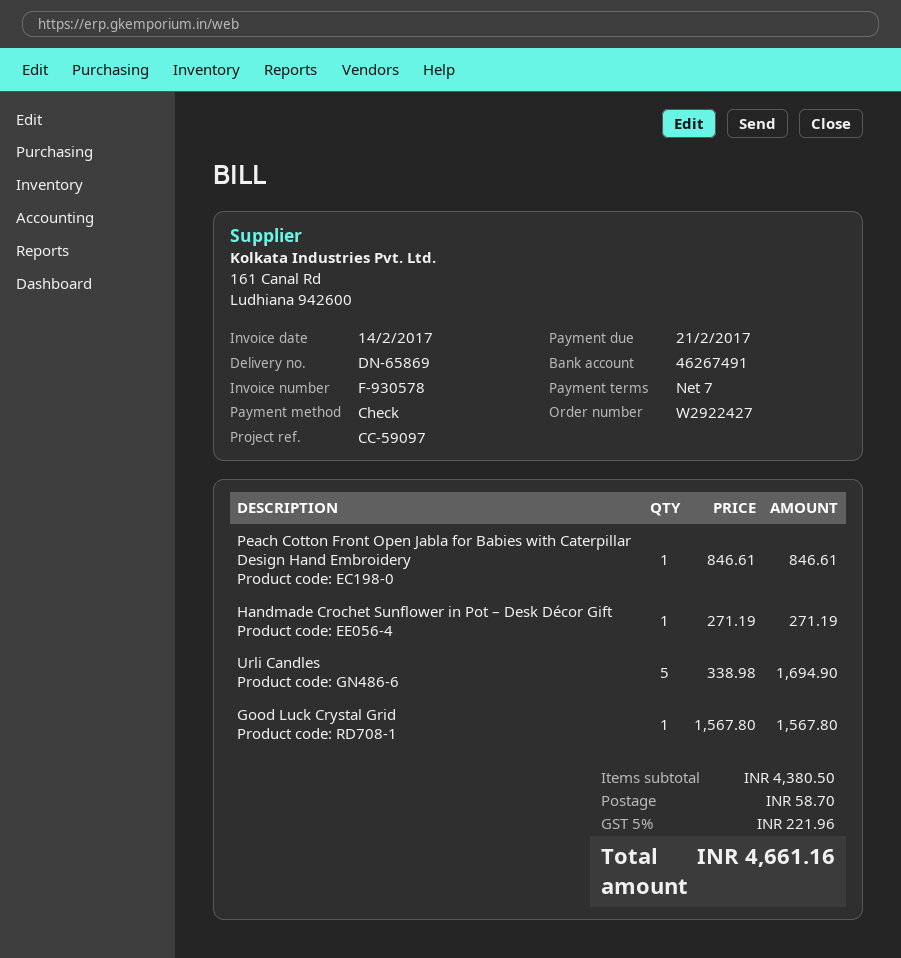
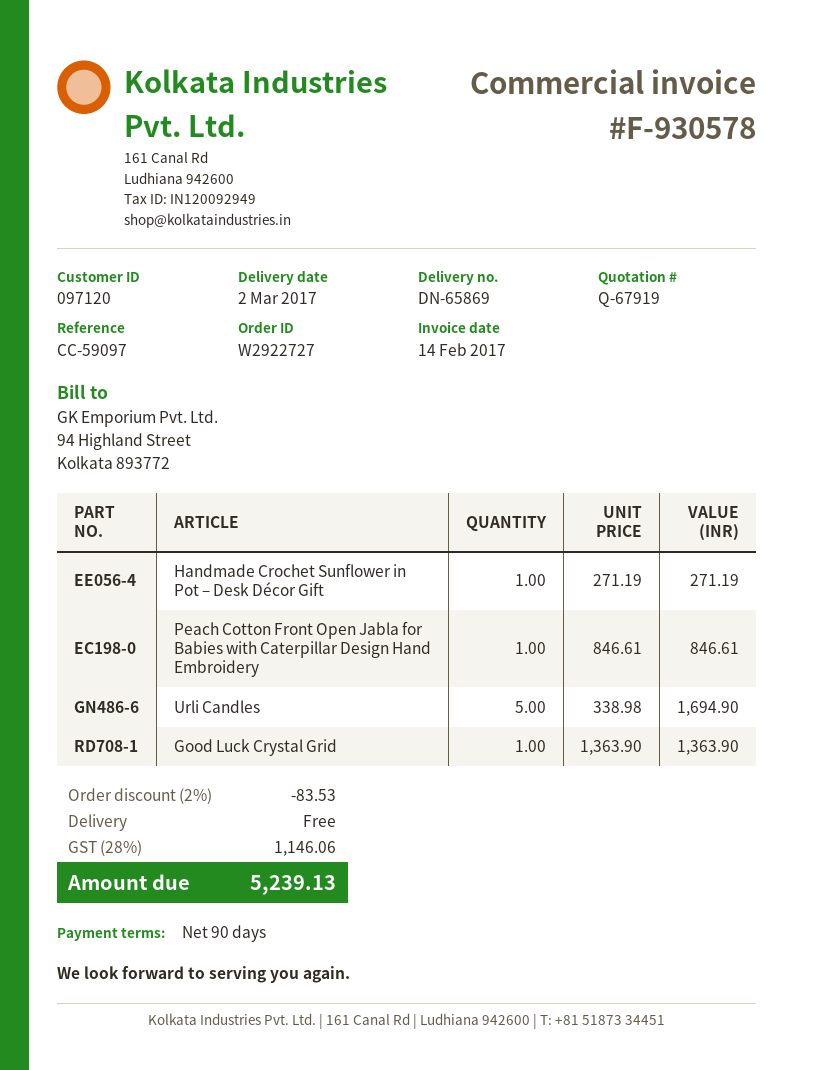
order number: W2922427 -> W2922727
payment terms: 7 days -> 90 days
Good Luck Crystal Grid: 1 x 1567.80 = 1567.80 -> 1 x 1363.90 = 1363.90
discount: none -> 2% = 83.53
shipping: 58.70 -> 0.00
tax: 5% = 221.96 -> 28% = 1146.06
total: 4661.16 -> 5239.13

